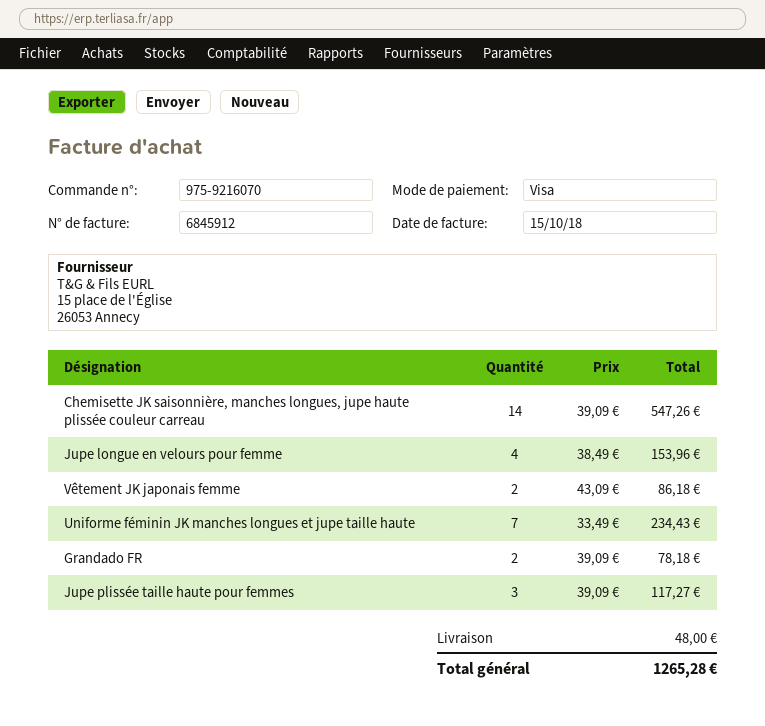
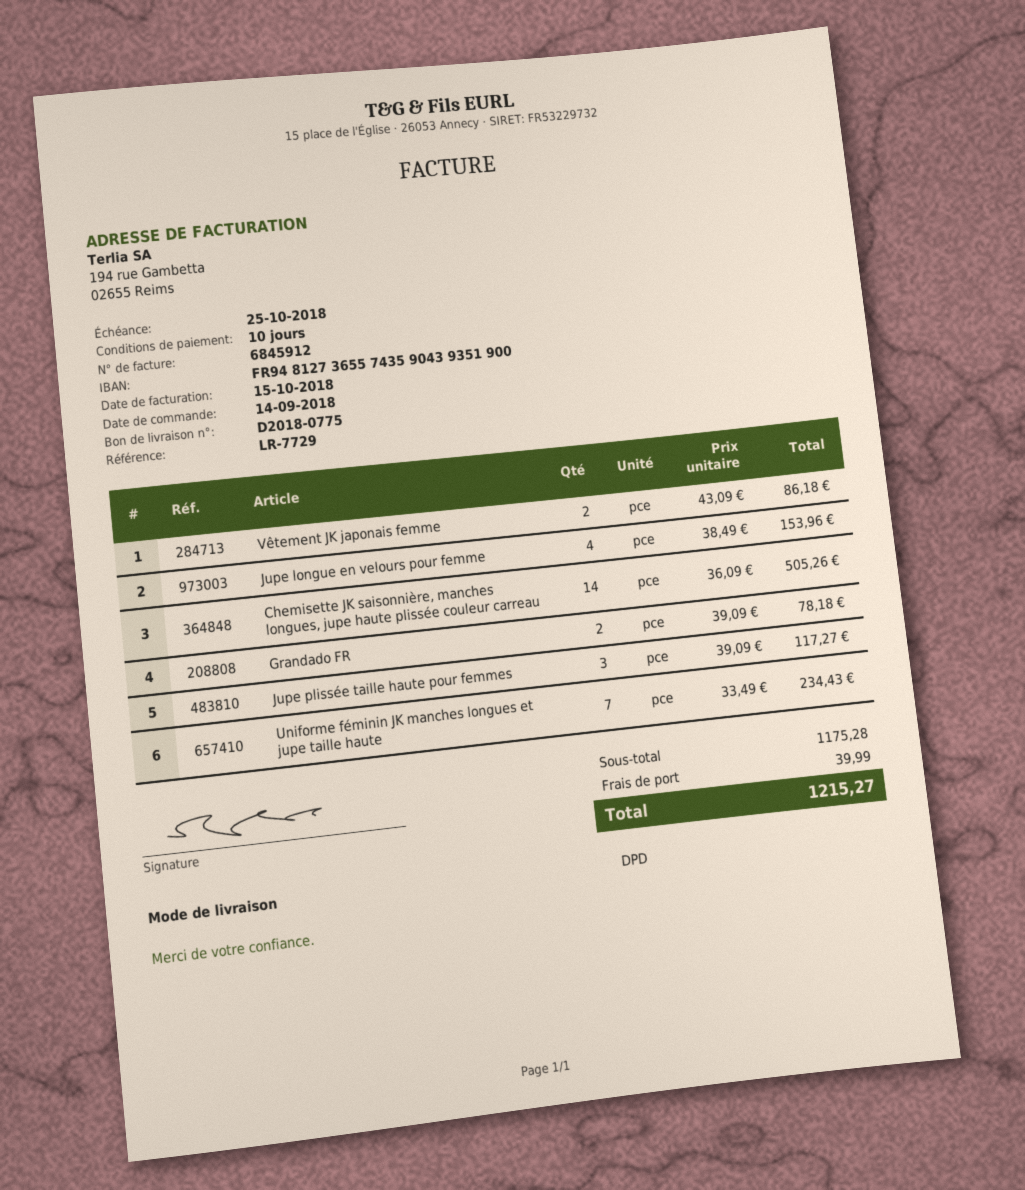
Chemisette JK saisonnière, manches longues, jupe haute plissée couleur carreau: 14 x 39.09 = 547.26 -> 14 x 36.09 = 505.26
shipping: 48.00 -> 39.99
total: 1265.28 -> 1215.27

